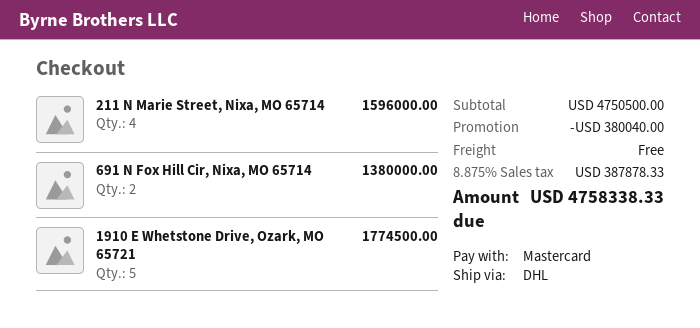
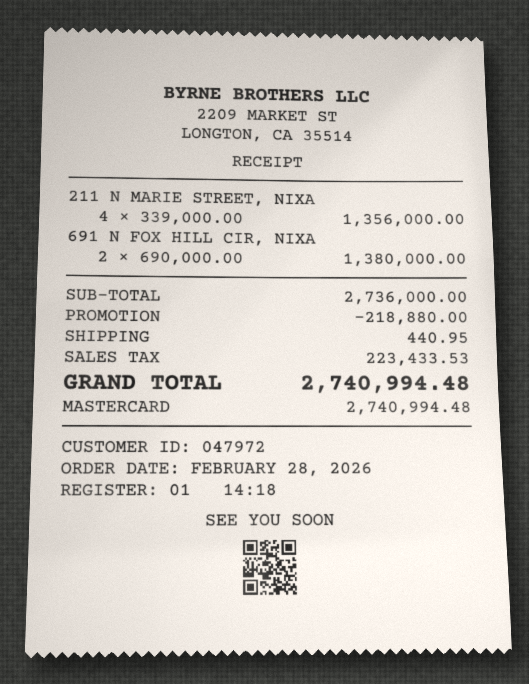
211 N Marie Street, Nixa, MO 65714: 4 for 1596000.00 -> 4 for 1356000.00
1910 E Whetstone Drive, Ozark, MO 65721: 5 for 1774500.00 -> none
subtotal: 4750500.00 -> 2736000.00
discount: 380040.00 -> 218880.00
shipping: 0.00 -> 440.95
tax: 387878.33 -> 223433.53
total: 4758338.33 -> 2740994.48

